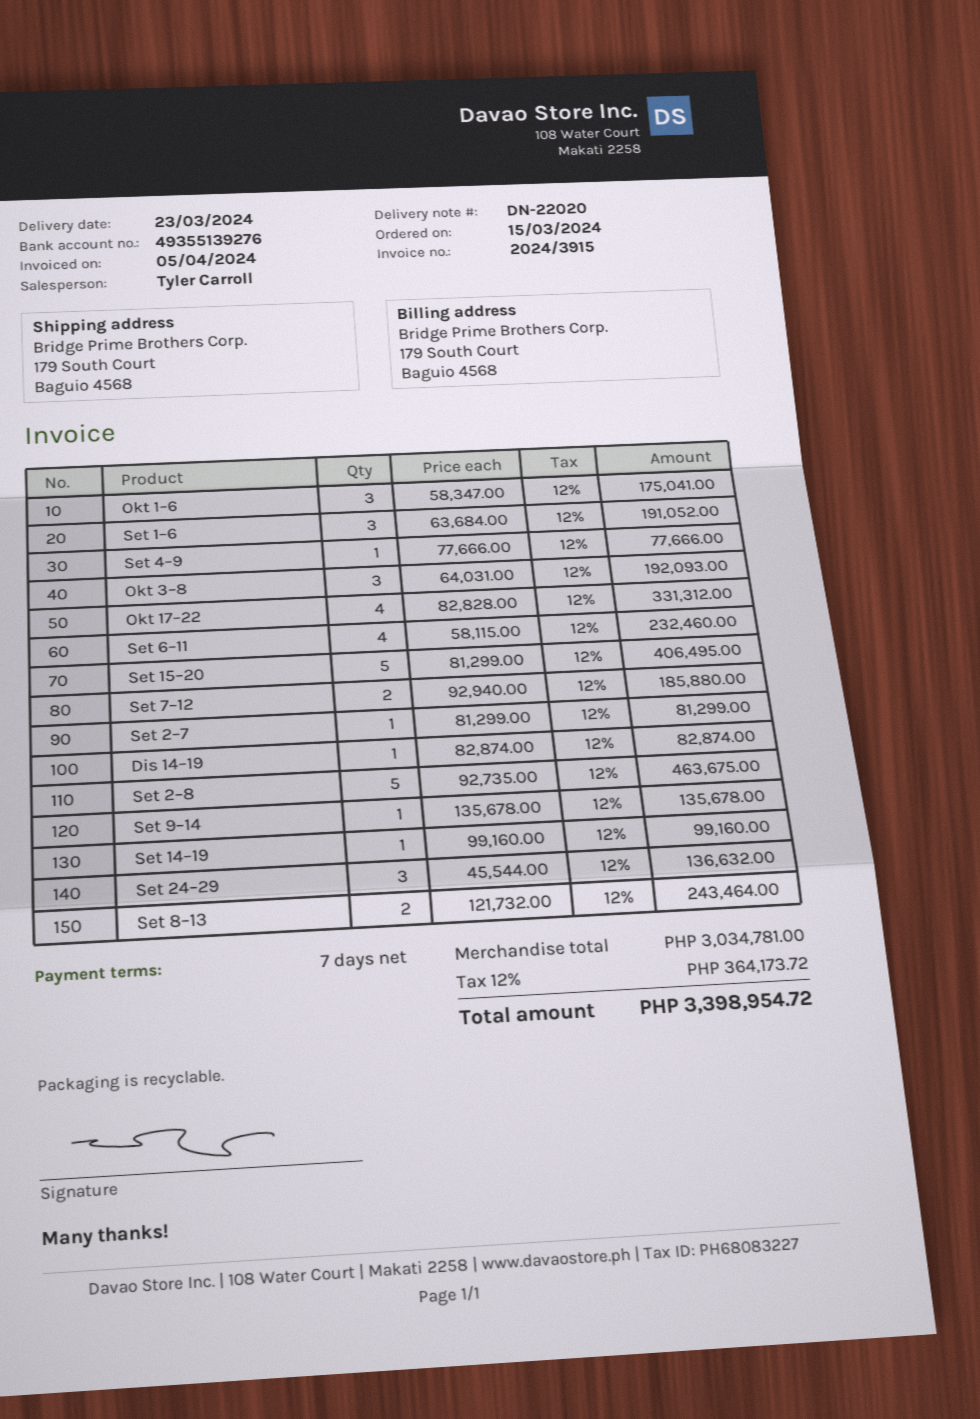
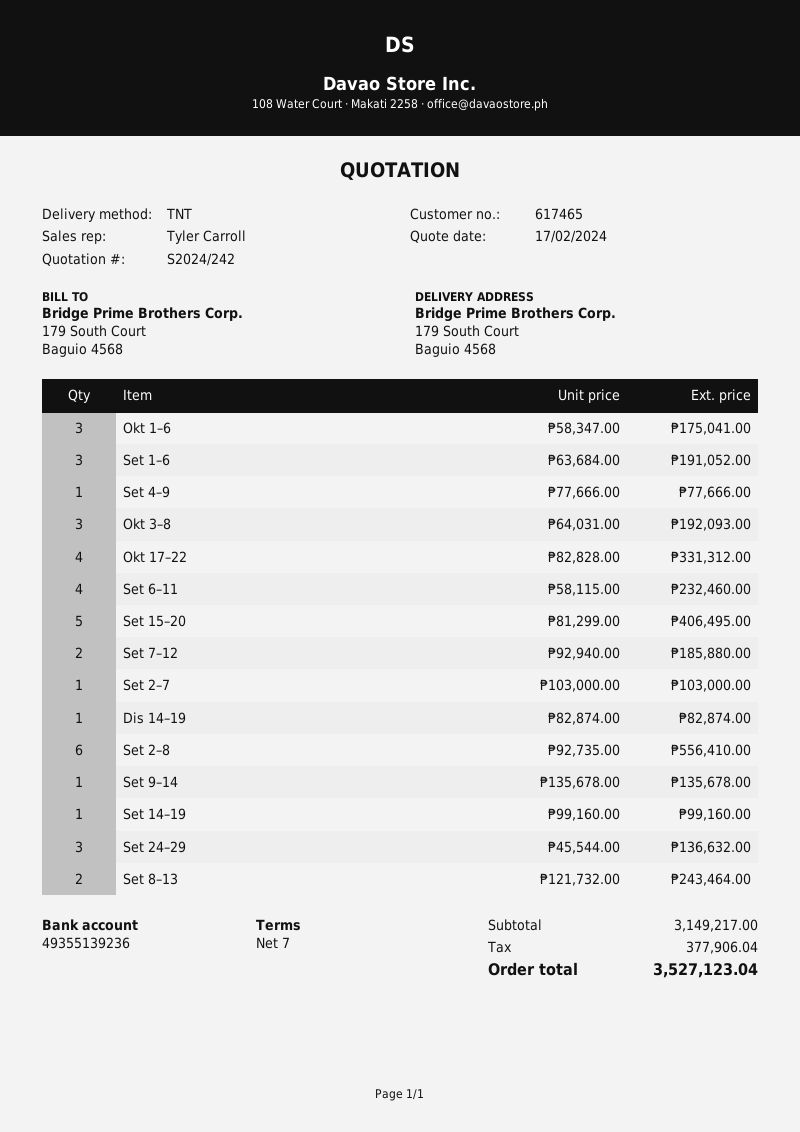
bank account: 49355139276 -> 49355139236
Set 2–7: 1 x 81299.00 = 81299.00 -> 1 x 103000.00 = 103000.00
Set 2–8: 5 x 92735.00 = 463675.00 -> 6 x 92735.00 = 556410.00
subtotal: 3034781.00 -> 3149217.00
tax: 364173.72 -> 377906.04
total: 3398954.72 -> 3527123.04

